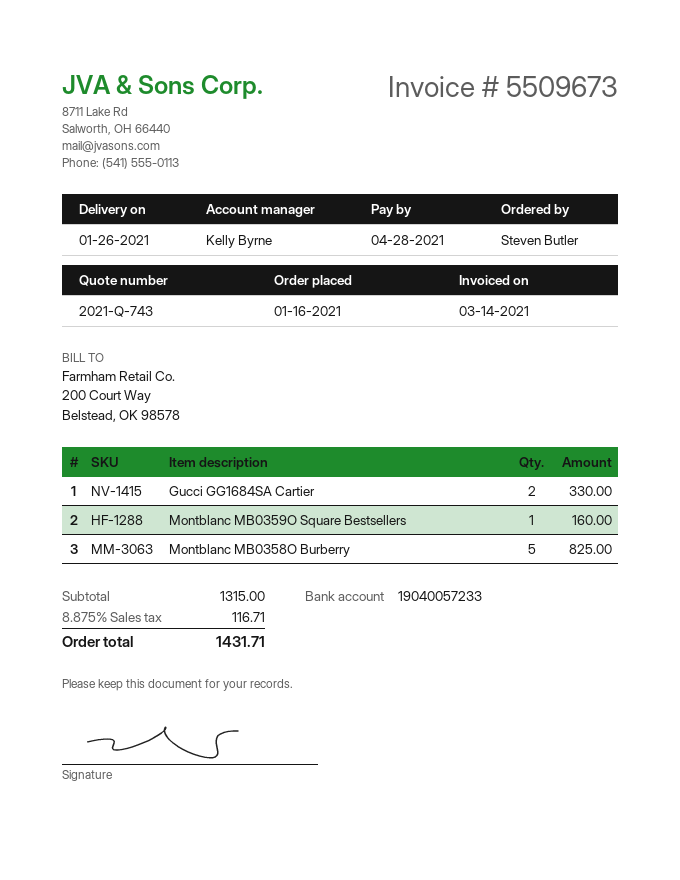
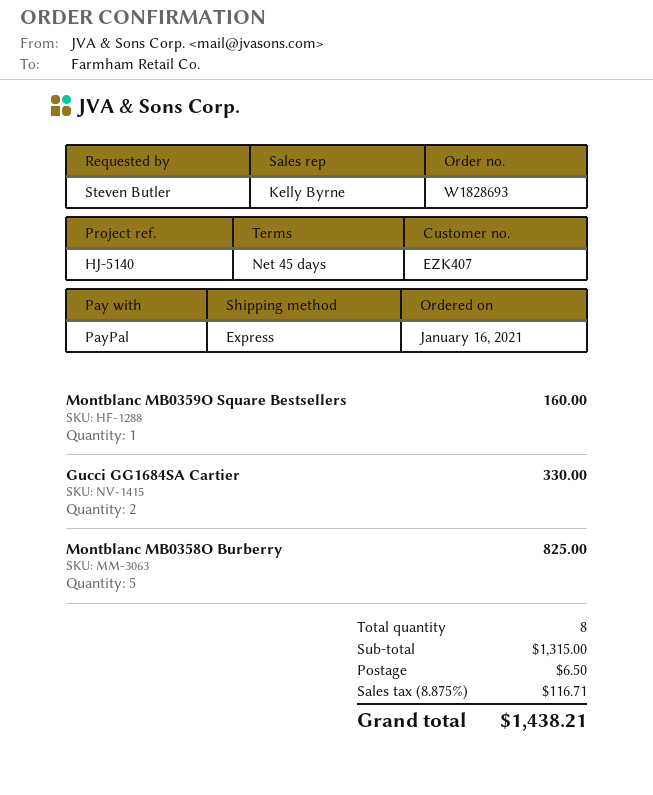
shipping: none -> 6.50
total: 1431.71 -> 1438.21

